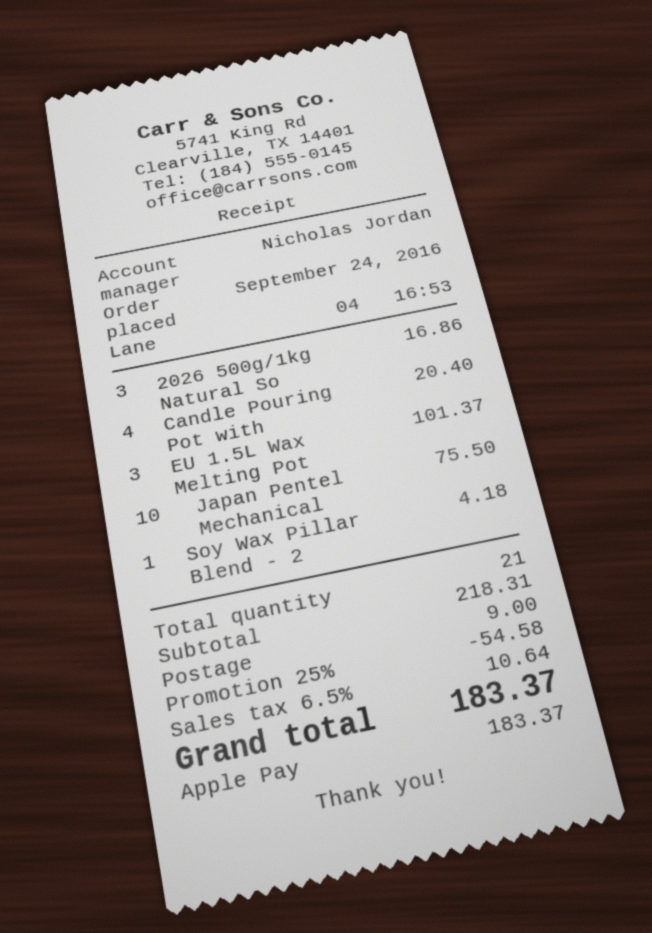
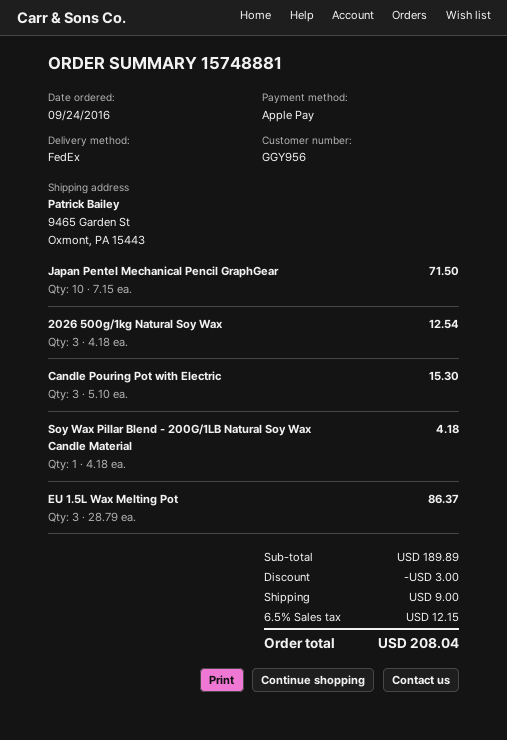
2026 500g/1kg Natural So: 3 for 16.86 -> 3 for 12.54
Candle Pouring Pot with: 4 for 20.40 -> 3 for 15.30
EU 1.5L Wax Melting Pot: 3 for 101.37 -> 3 for 86.37
Japan Pentel Mechanical: 10 for 75.50 -> 10 for 71.50
subtotal: 218.31 -> 189.89
discount: 54.58 -> 3.00
tax: 6.5% = 10.64 -> 6.5% = 12.15
total: 183.37 -> 208.04

